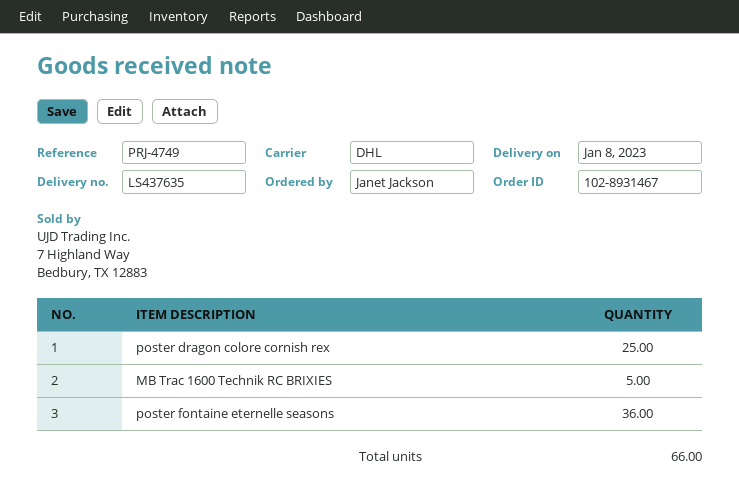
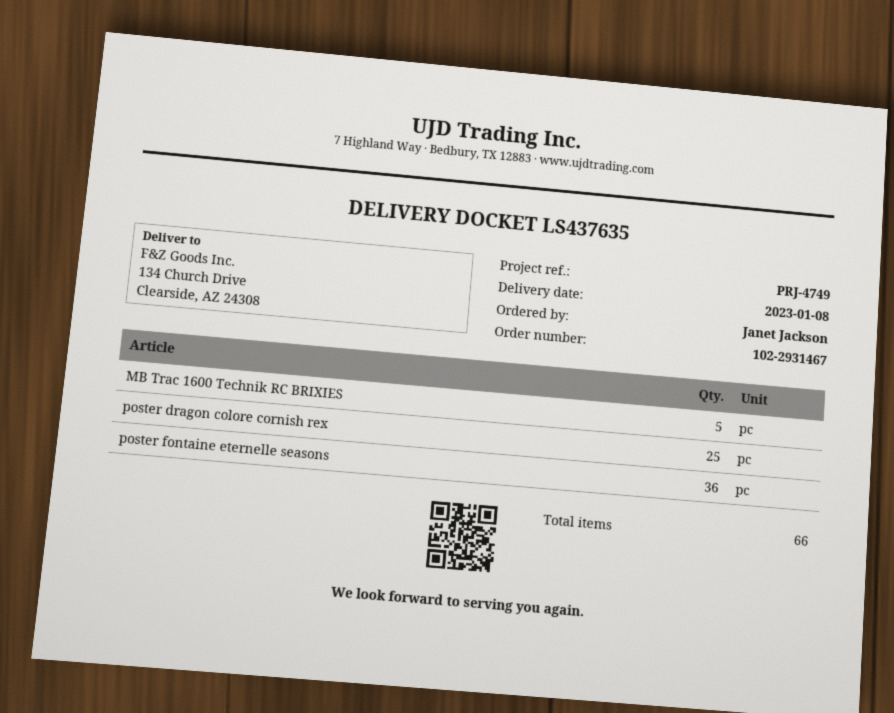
order number: 102-8931467 -> 102-2931467

